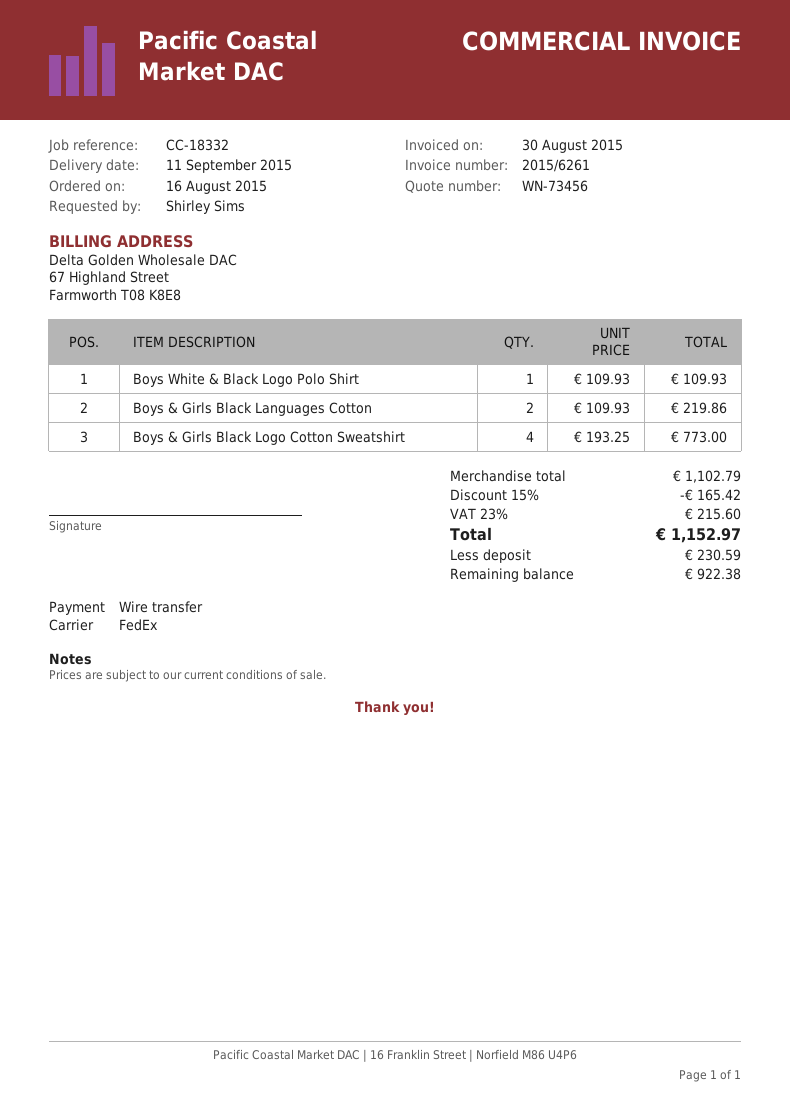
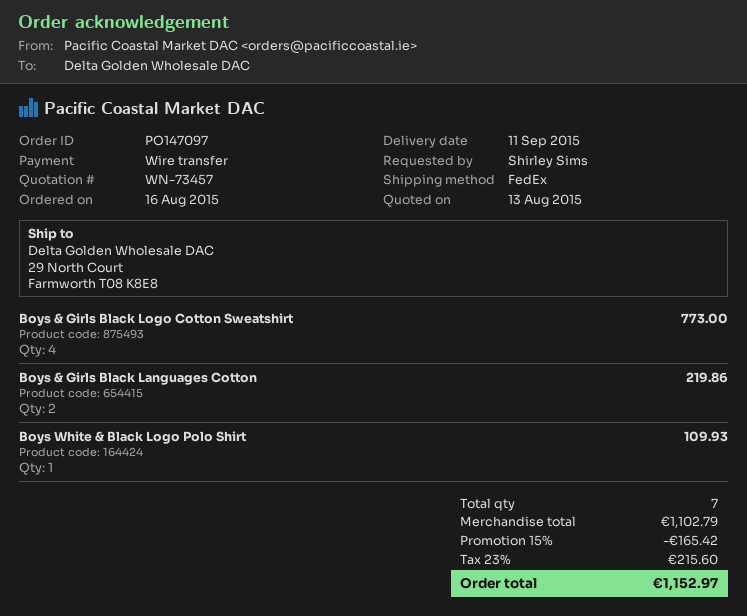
quote number: WN-73456 -> WN-73457

